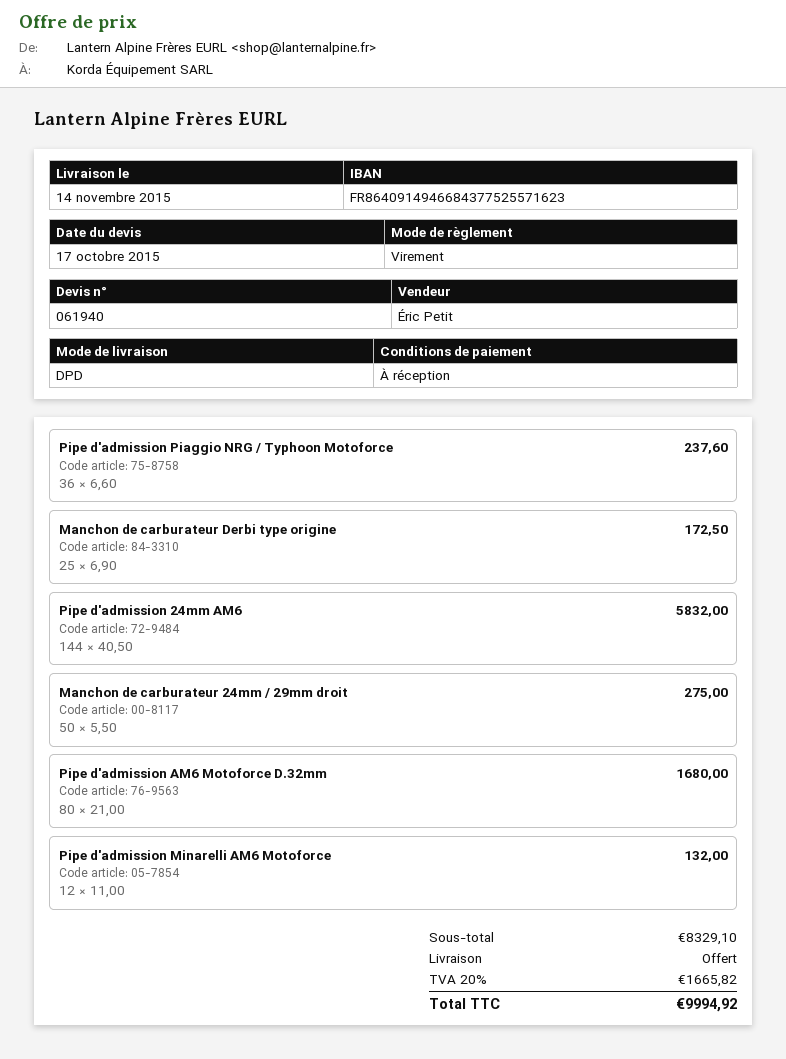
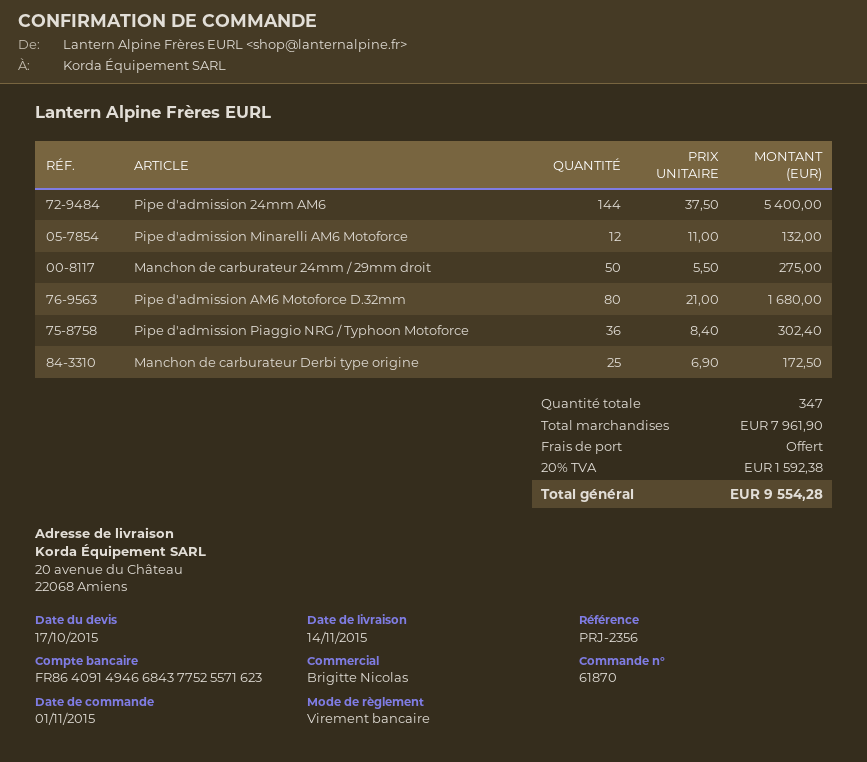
sales rep: Éric Petit -> Brigitte Nicolas
Pipe d'admission Piaggio NRG / Typhoon Motoforce: 36 x 6.60 = 237.60 -> 36 x 8.40 = 302.40
Pipe d'admission 24mm AM6: 144 x 40.50 = 5832.00 -> 144 x 37.50 = 5400.00
subtotal: 8329.10 -> 7961.90
tax: 20% = 1665.82 -> 20% = 1592.38
total: 9994.92 -> 9554.28

